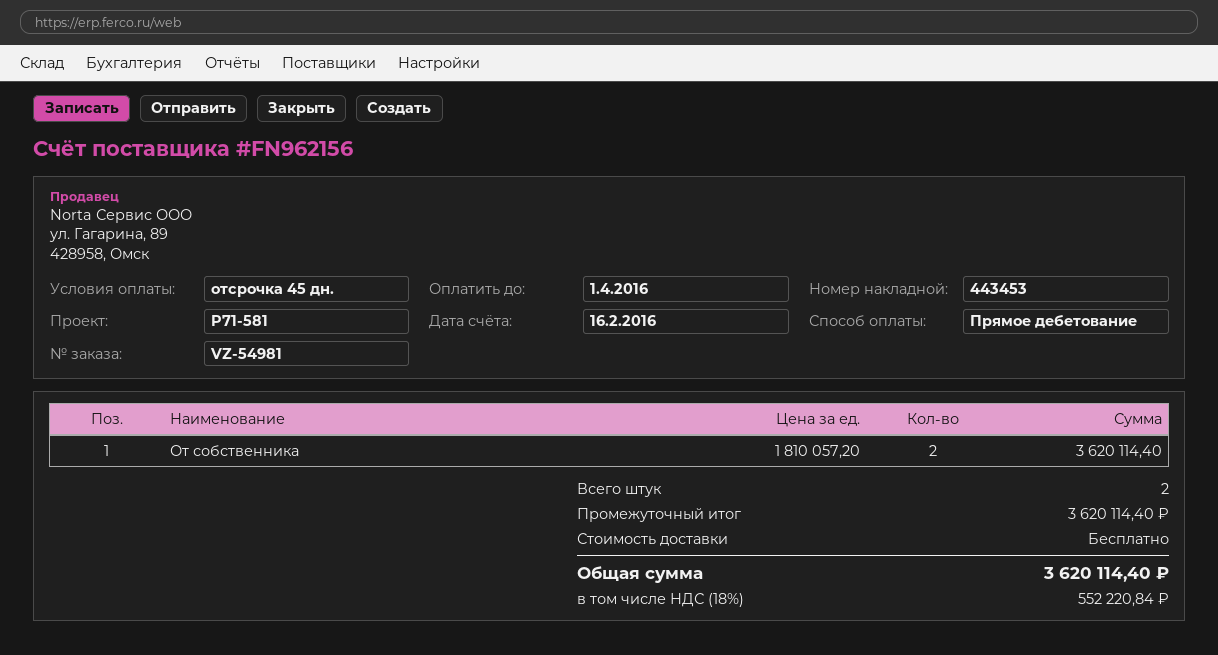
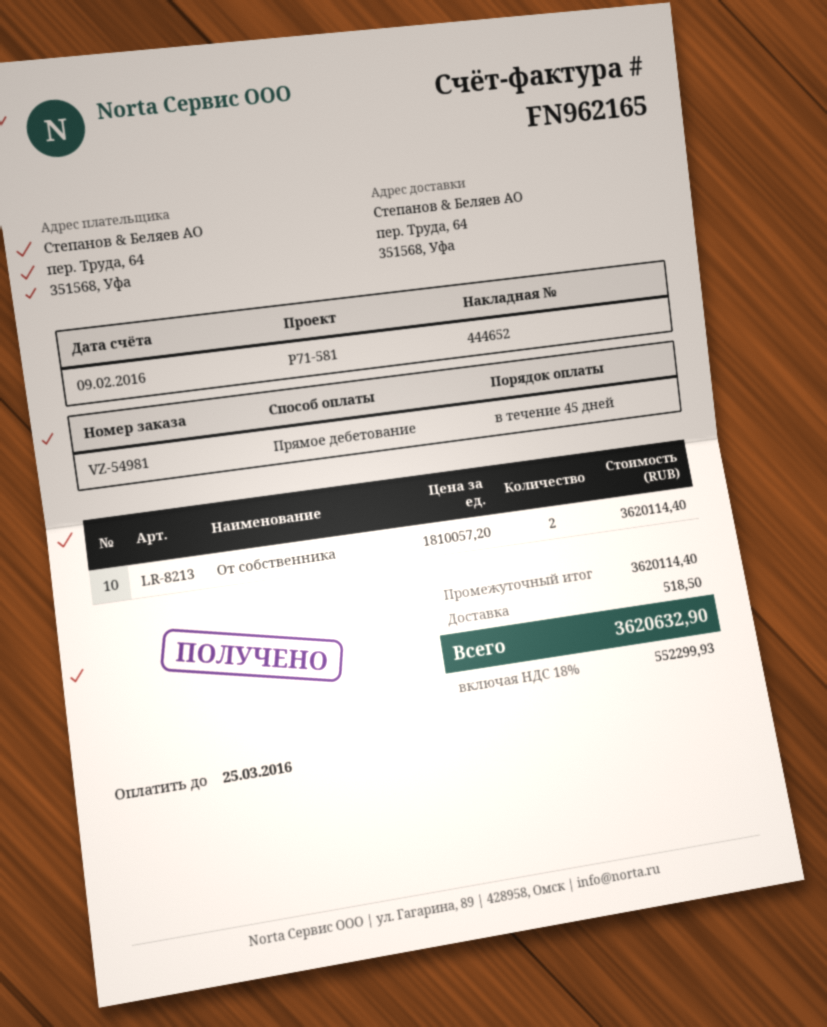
delivery note number: 443453 -> 444652
invoice number: FN962156 -> FN962165
invoice date: 2016-02-16 -> 2016-02-09
due date: 2016-04-01 -> 2016-03-25
shipping: 0.00 -> 518.50
tax: 18% = 552220.84 -> 18% = 552299.93
total: 3620114.40 -> 3620632.90

